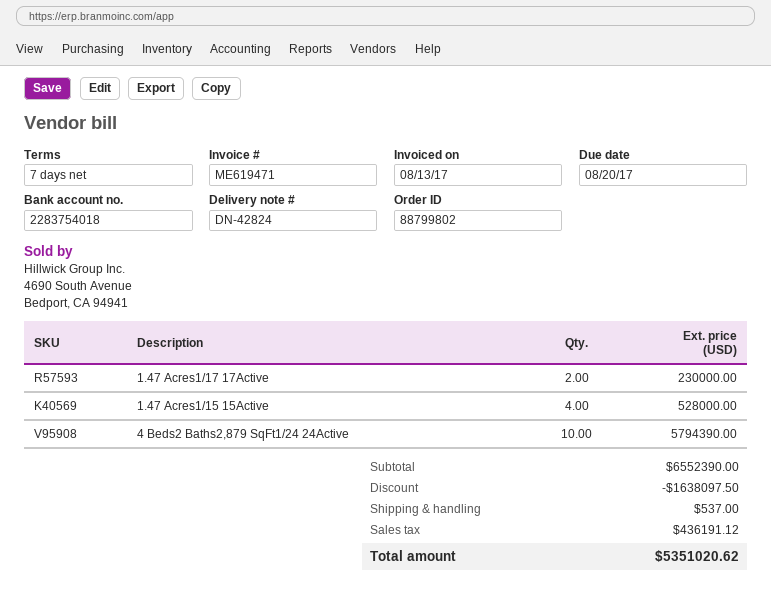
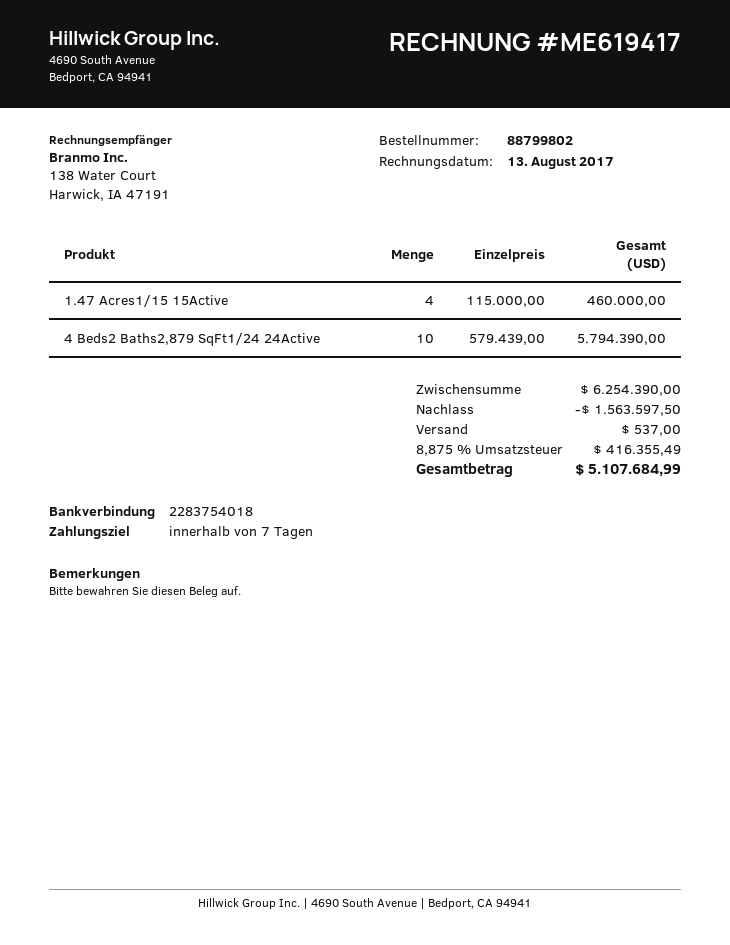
invoice number: ME619471 -> ME619417
1.47 Acres1/17 17Active: 2 for 230000.00 -> none
1.47 Acres1/15 15Active: 4 for 528000.00 -> 4 for 460000.00
subtotal: 6552390.00 -> 6254390.00
discount: 1638097.50 -> 1563597.50
tax: 436191.12 -> 416355.49
total: 5351020.62 -> 5107684.99

